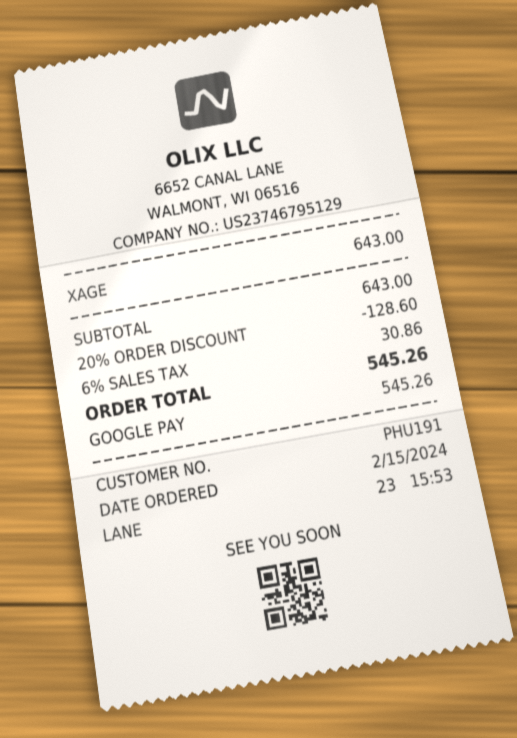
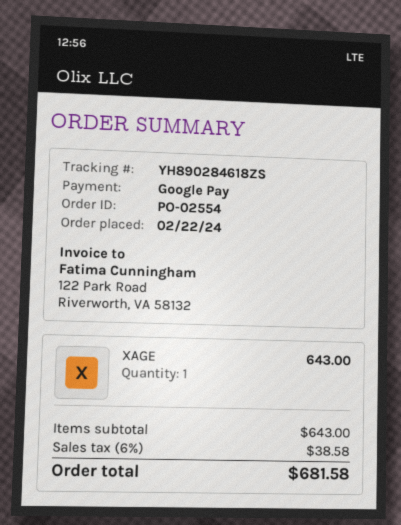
order date: 2024-02-15 -> 2024-02-22
discount: 20% = 128.60 -> none
tax: 6% = 30.86 -> 6% = 38.58
total: 545.26 -> 681.58

